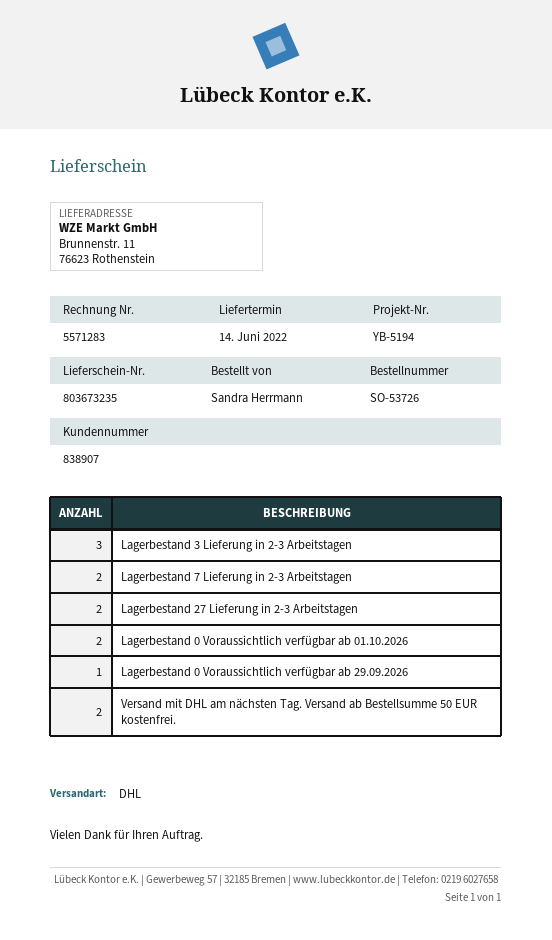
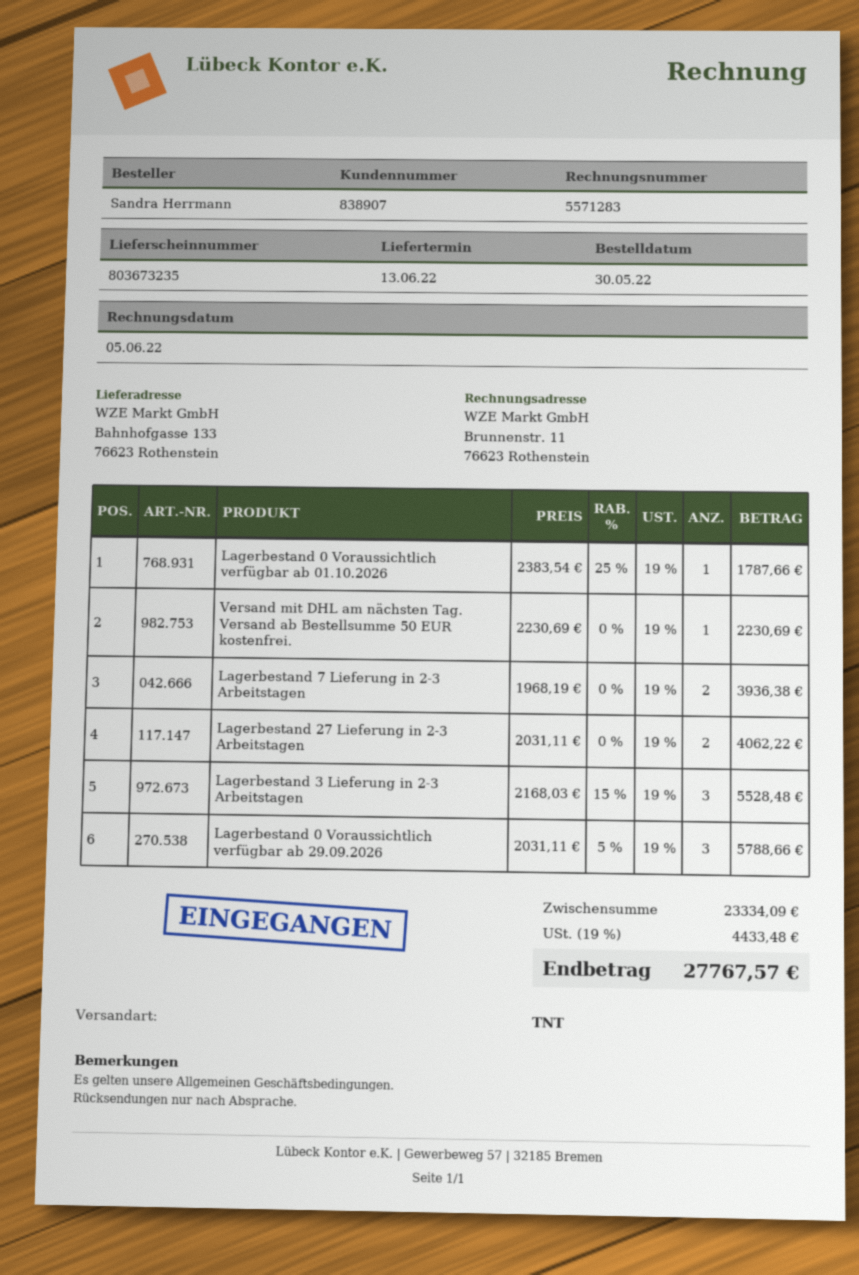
delivery date: 2022-06-14 -> 2022-06-13
shipping method: DHL -> TNT
ship to: Brunnenstr. 11, 76623 Rothenstein -> Bahnhofgasse 133, 76623 Rothenstein
Lagerbestand 0 Voraussichtlich verfügbar ab 01.10.2026: 2 -> 1
Lagerbestand 0 Voraussichtlich verfügbar ab 29.09.2026: 1 -> 3
Versand mit DHL am nächsten Tag. Versand ab Bestellsumme 50 EUR kostenfrei.: 2 -> 1

